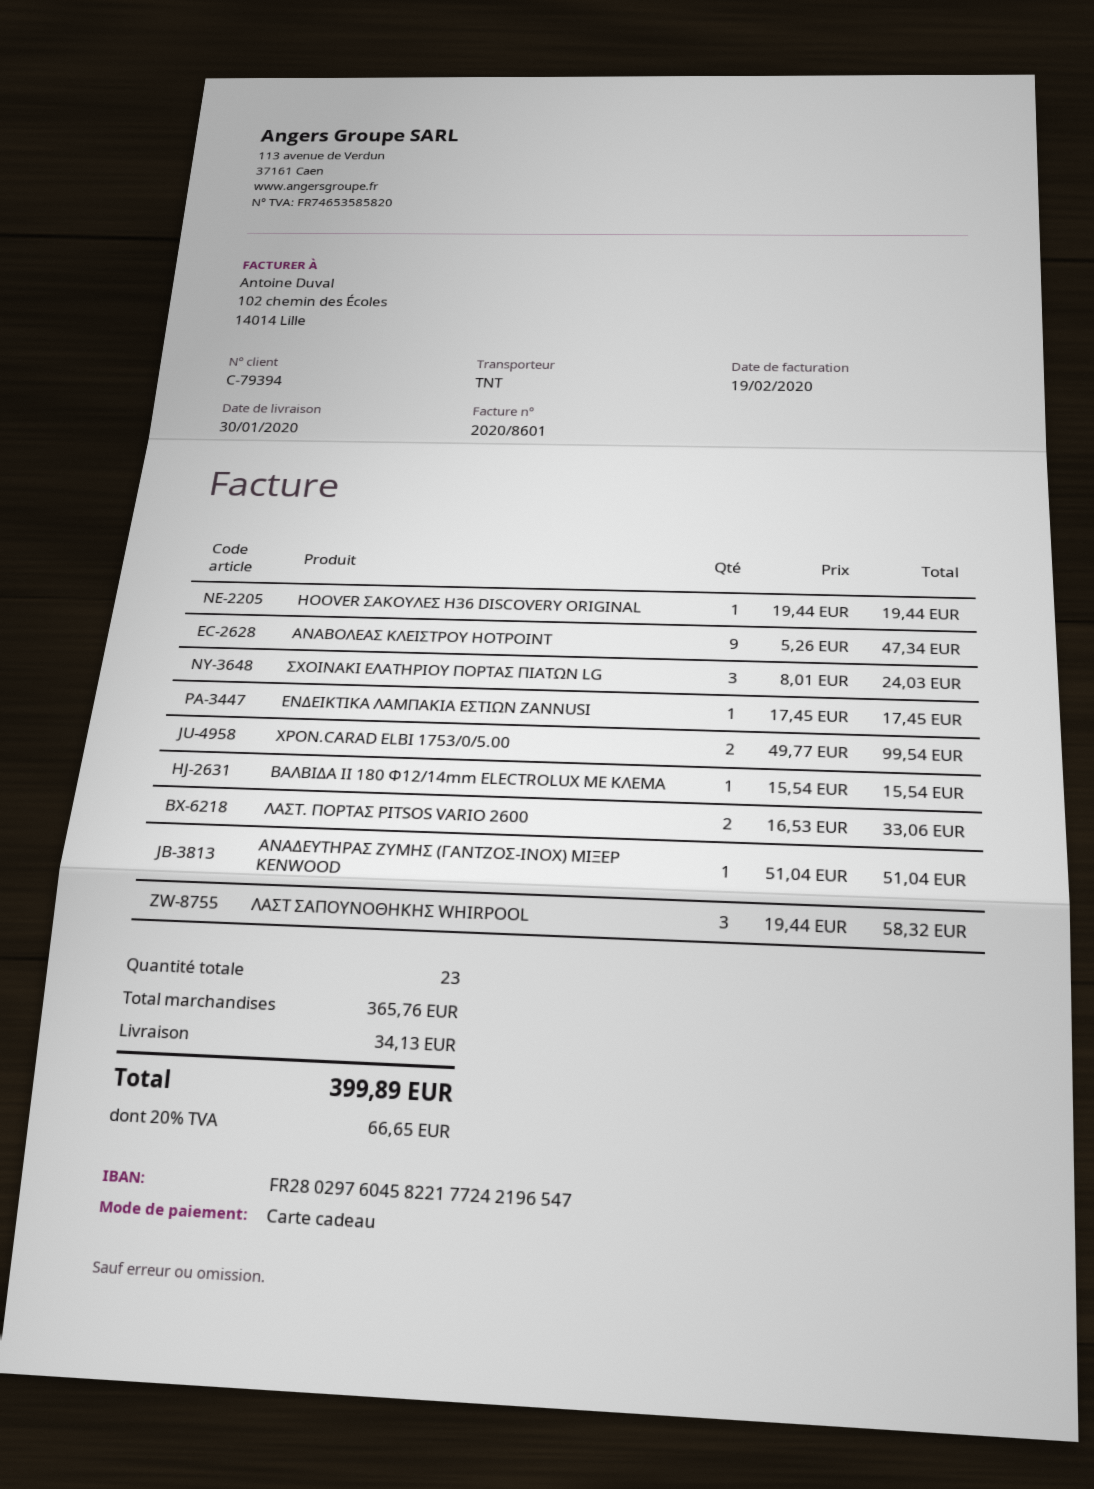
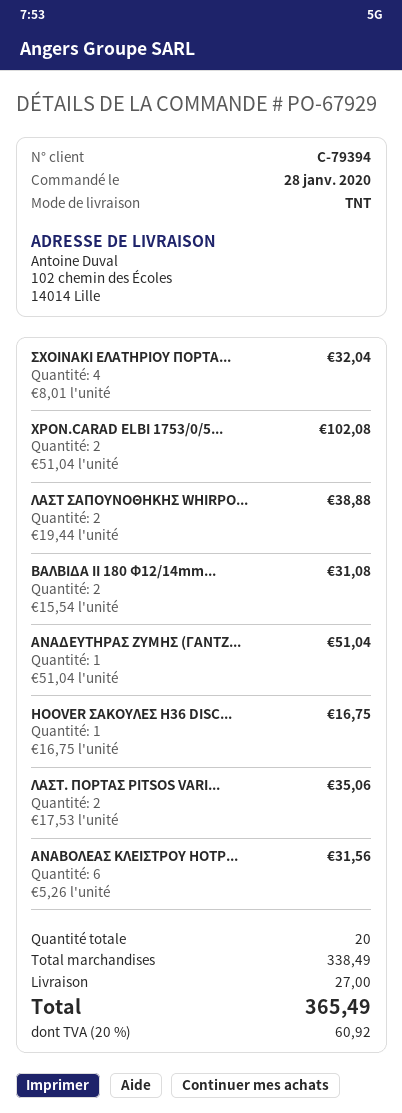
HOOVER ΣΑΚΟΥΛΕΣ H36 DISCOVERY ORIGINAL: 1 x 19.44 = 19.44 -> 1 x 16.75 = 16.75
ΑΝΑΒΟΛΕΑΣ ΚΛΕΙΣΤΡΟΥ HOTPOINT: 9 x 5.26 = 47.34 -> 6 x 5.26 = 31.56
ΣΧΟΙΝΑΚΙ ΕΛΑΤΗΡΙΟΥ ΠΟΡΤΑΣ ΠΙΑΤΩΝ LG: 3 x 8.01 = 24.03 -> 4 x 8.01 = 32.04
ΕΝΔΕΙΚΤΙΚΑ ΛΑΜΠΑΚΙΑ ΕΣΤΙΩΝ ZANNUSI: 1 x 17.45 = 17.45 -> none
ΧΡΟΝ.CARAD ELΒΙ 1753/0/5.00: 2 x 49.77 = 99.54 -> 2 x 51.04 = 102.08
ΒΑΛΒΙΔΑ IΙ 180 Φ12/14mm ELECTROLUX ΜΕ ΚΛΕΜΑ: 1 x 15.54 = 15.54 -> 2 x 15.54 = 31.08
ΛΑΣΤ. ΠΟΡΤΑΣ PITSOS VARIO 2600: 2 x 16.53 = 33.06 -> 2 x 17.53 = 35.06
ΛΑΣΤ ΣΑΠΟΥΝΟΘΗΚΗΣ WHIRPOOL: 3 x 19.44 = 58.32 -> 2 x 19.44 = 38.88
total quantity: 23 -> 20
subtotal: 365.76 -> 338.49
shipping: 34.13 -> 27.00
tax: 20% = 66.65 -> 20% = 60.92
total: 399.89 -> 365.49

